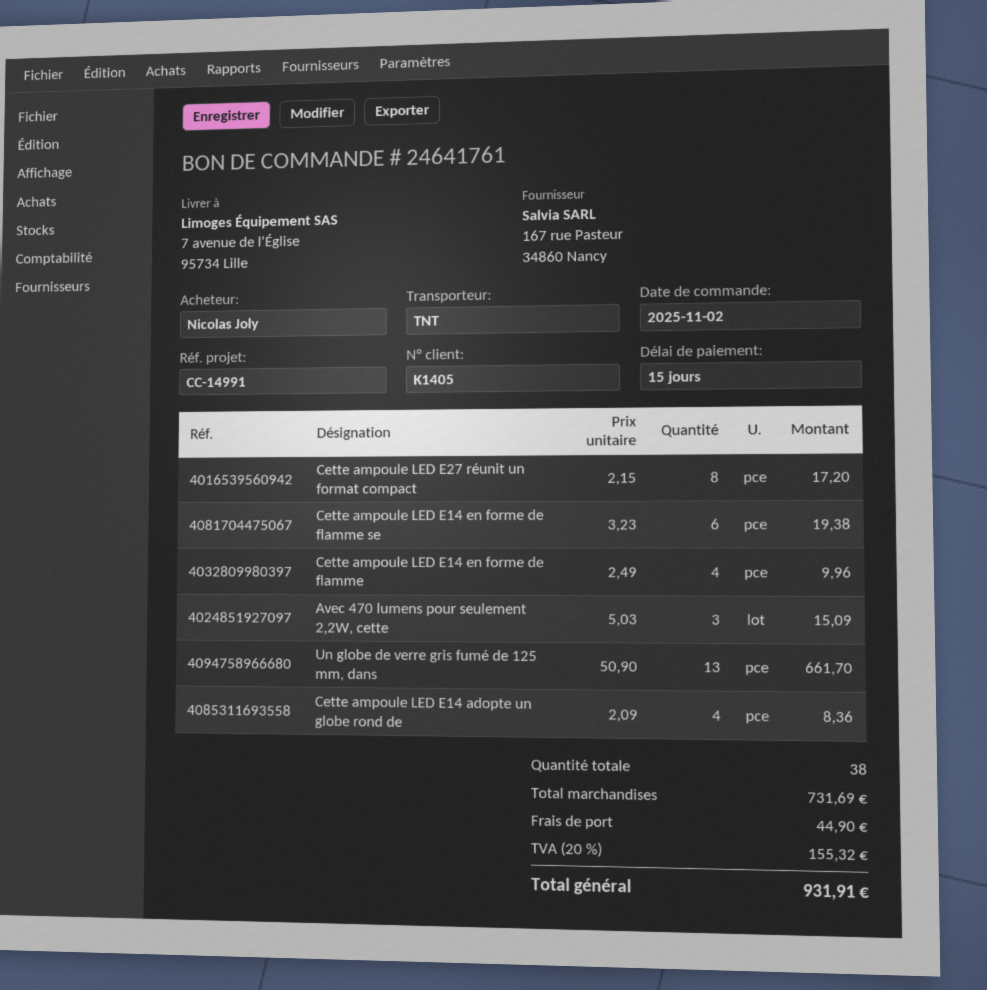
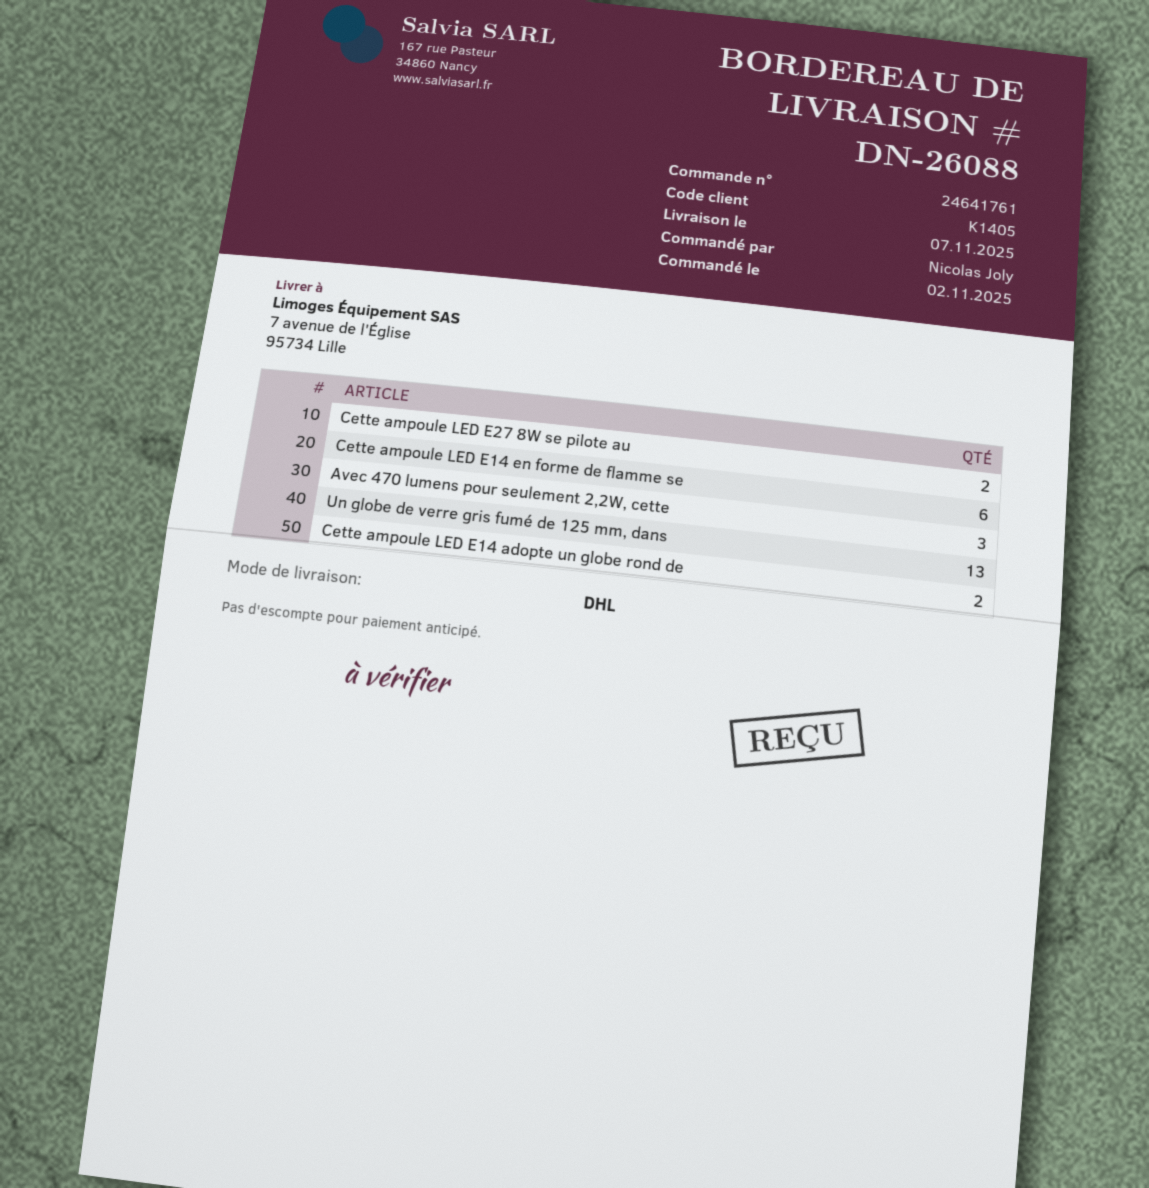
shipping method: TNT -> DHL
Cette ampoule LED E27 réunit un format compact: 8 -> none
Cette ampoule LED E14 en forme de flamme: 4 -> none
Cette ampoule LED E14 adopte un globe rond de: 4 -> 2
Cette ampoule LED E27 8W se pilote au: none -> 2

